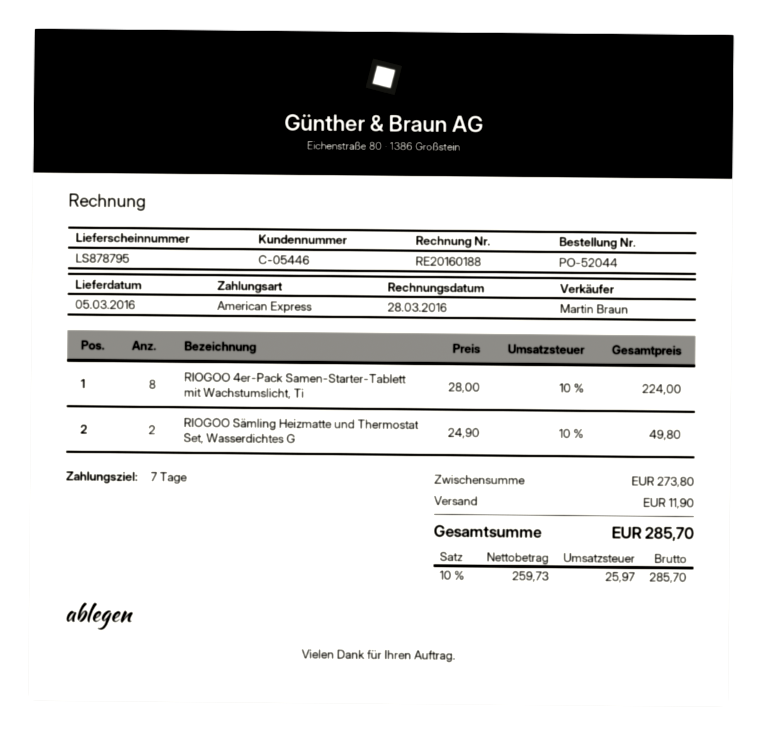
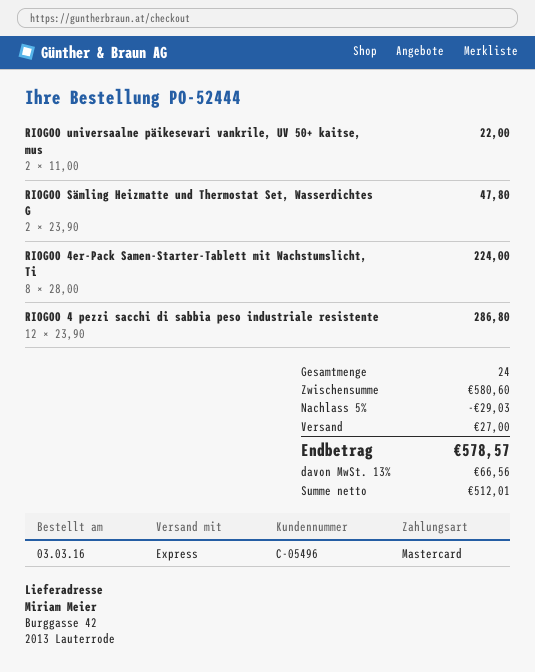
order number: PO-52044 -> PO-52444
customer number: C-05446 -> C-05496
payment method: American Express -> Mastercard
RIOGOO Sämling Heizmatte und Thermostat Set, Wasserdichtes G: 2 x 24.90 = 49.80 -> 2 x 23.90 = 47.80
RIOGOO universaalne päikesevari vankrile, UV 50+ kaitse, mus: none -> 2 x 11.00 = 22.00
RIOGOO 4 pezzi sacchi di sabbia peso industriale resistente: none -> 12 x 23.90 = 286.80
subtotal: 273.80 -> 580.60
discount: none -> 5% = 29.03
shipping: 11.90 -> 27.00
net: 259.73 -> 512.01
tax: 10% = 25.97 -> 13% = 66.56
total: 285.70 -> 578.57

